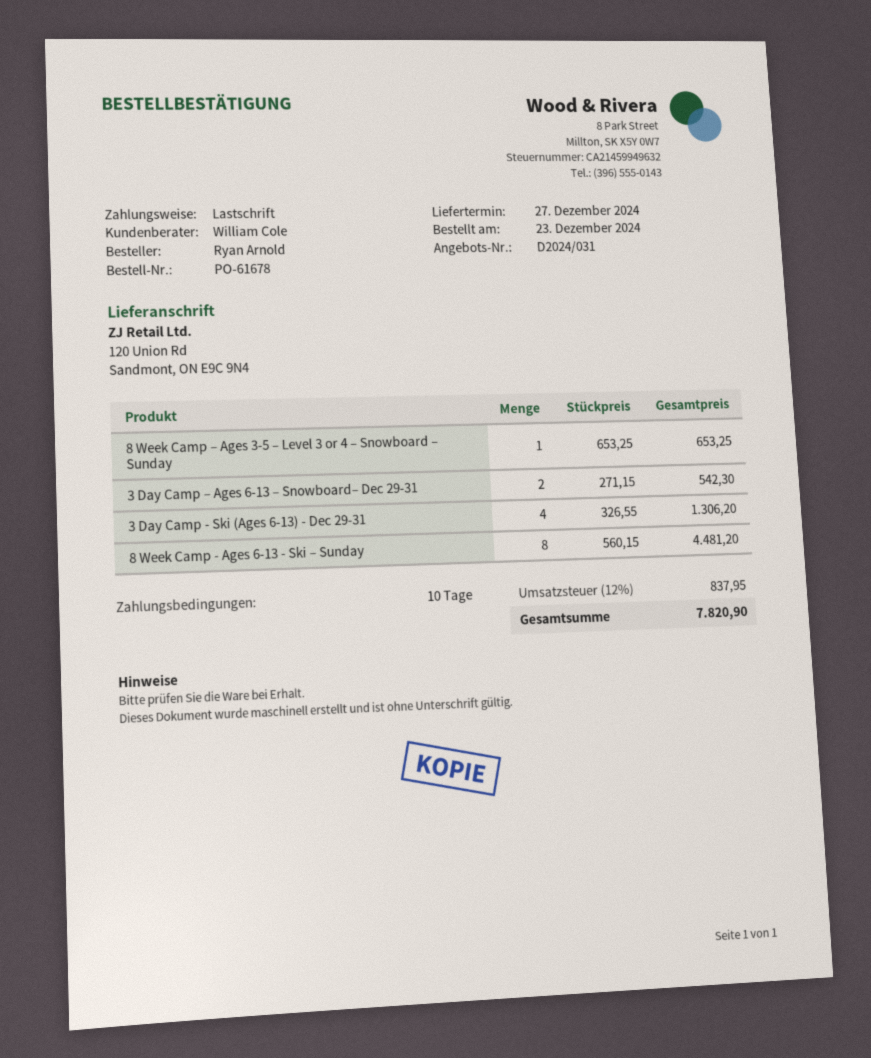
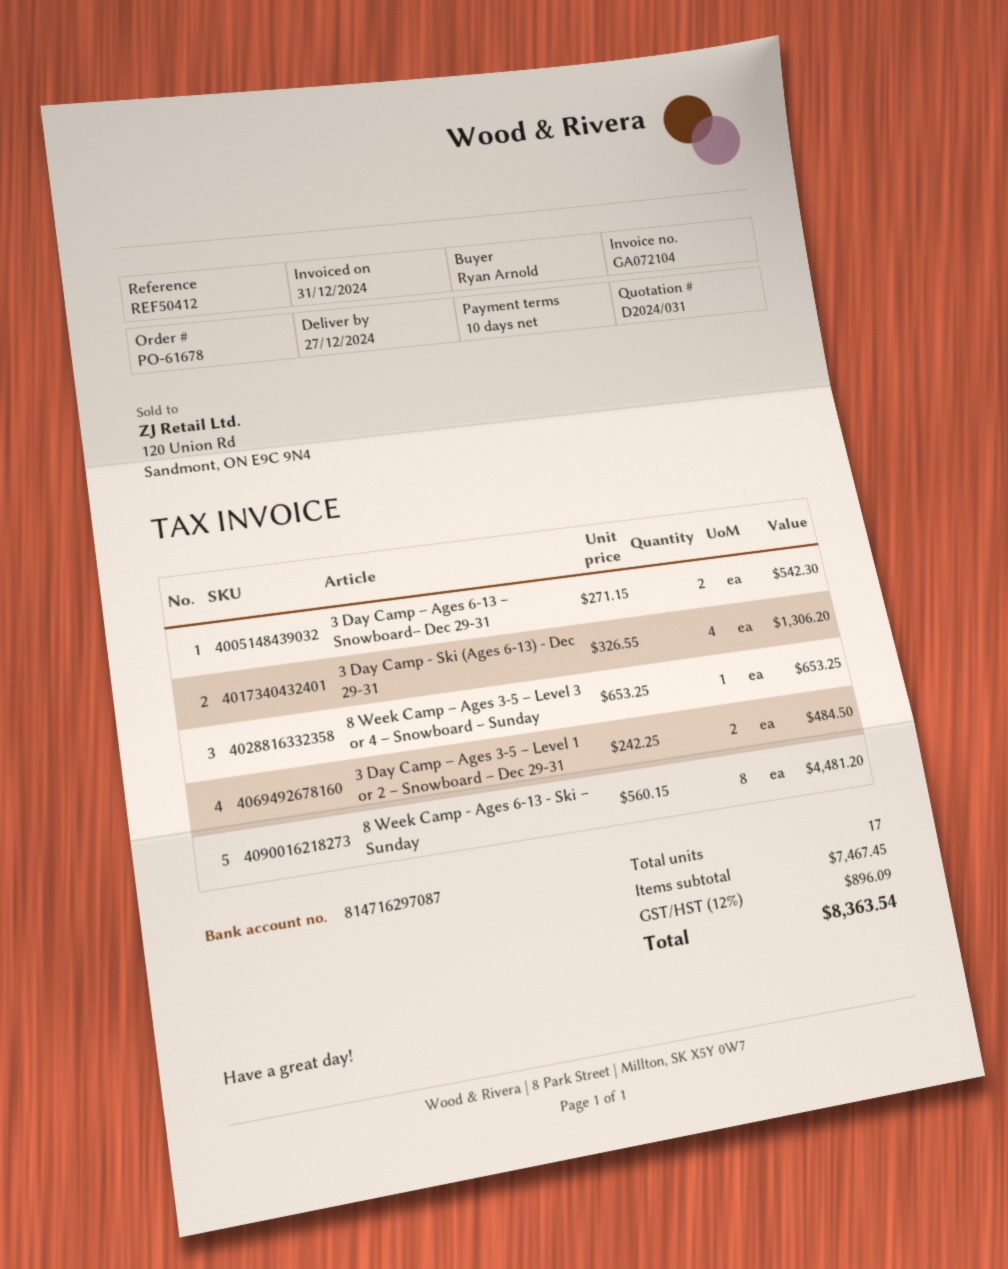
3 Day Camp – Ages 3-5 – Level 1 or 2 – Snowboard – Dec 29-31: none -> 2 x 242.25 = 484.50
tax: 12% = 837.95 -> 12% = 896.09
total: 7820.90 -> 8363.54

